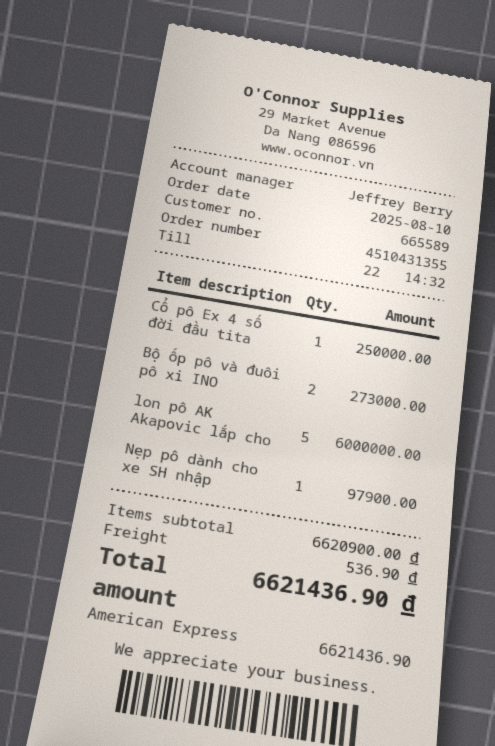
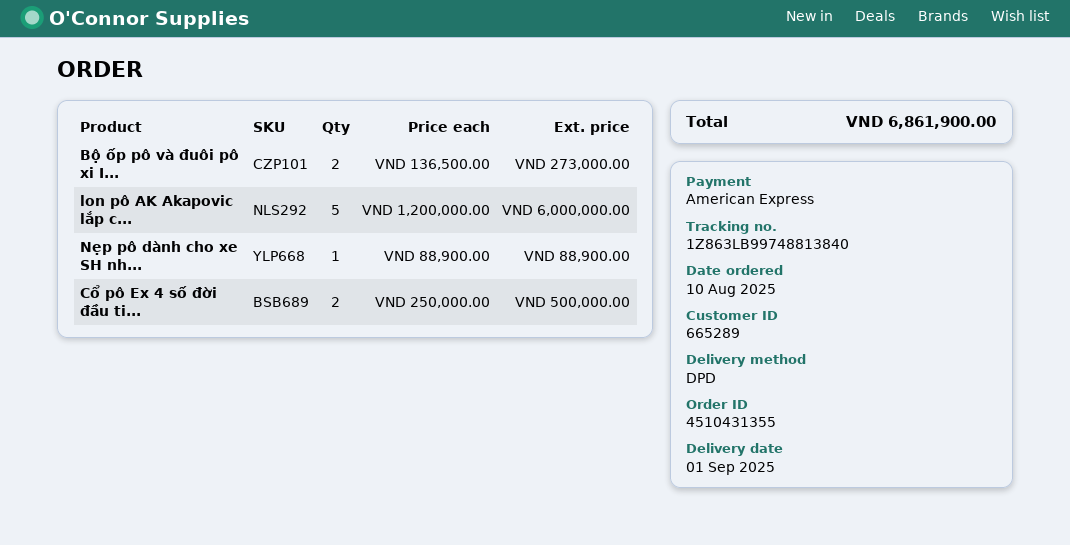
customer number: 665589 -> 665289
Cổ pô Ex 4 số đời đầu tita: 1 for 250000.00 -> 2 for 500000.00
Nẹp pô dành cho xe SH nhập: 1 for 97900.00 -> 1 for 88900.00
shipping: 536.90 -> none
total: 6621436.90 -> 6861900.00

